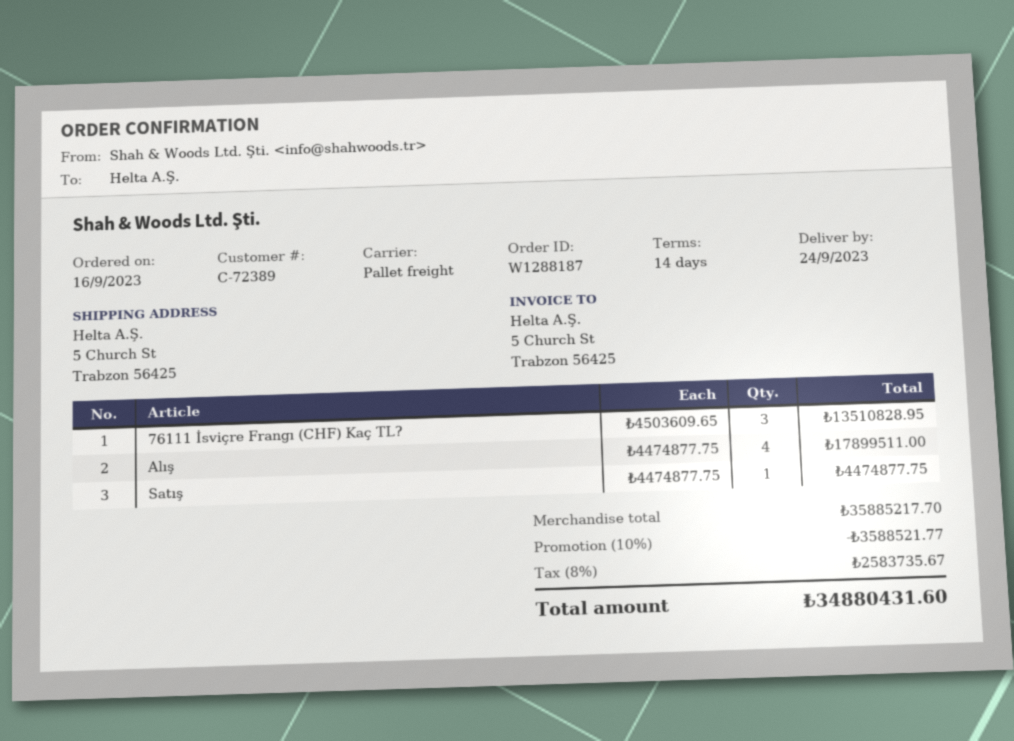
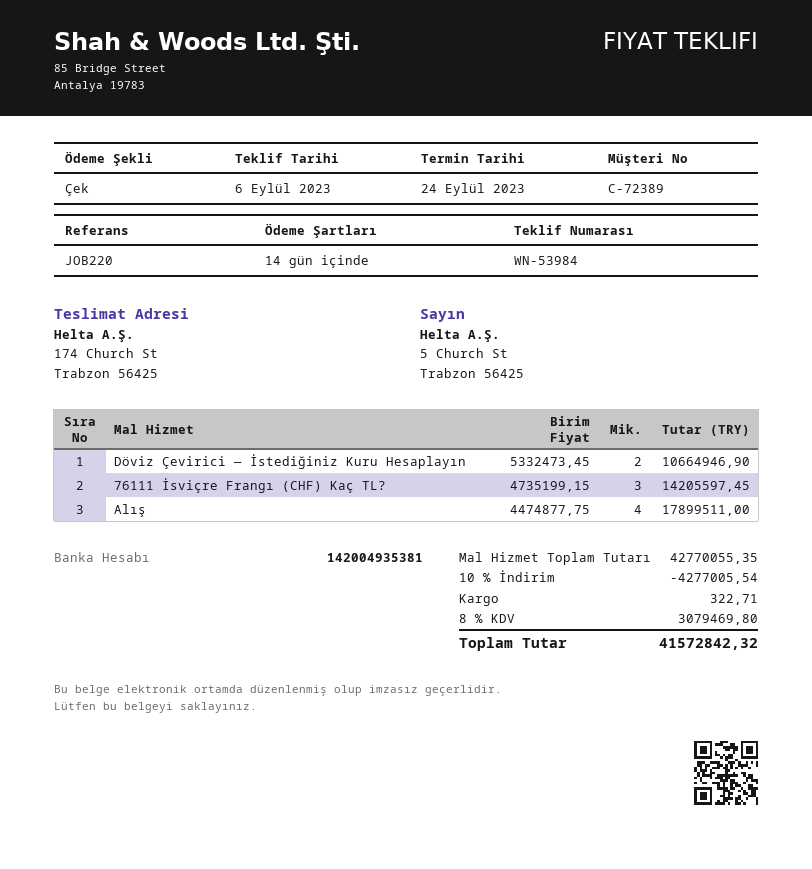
ship to: 5 Church St, Trabzon 56425 -> 174 Church St, Trabzon 56425
76111 İsviçre Frangı (CHF) Kaç TL?: 3 x 4503609.65 = 13510828.95 -> 3 x 4735199.15 = 14205597.45
Satış: 1 x 4474877.75 = 4474877.75 -> none
Döviz Çevirici — İstediğiniz Kuru Hesaplayın: none -> 2 x 5332473.45 = 10664946.90
subtotal: 35885217.70 -> 42770055.35
discount: 10% = 3588521.77 -> 10% = 4277005.54
shipping: none -> 322.71
tax: 8% = 2583735.67 -> 8% = 3079469.80
total: 34880431.60 -> 41572842.32

